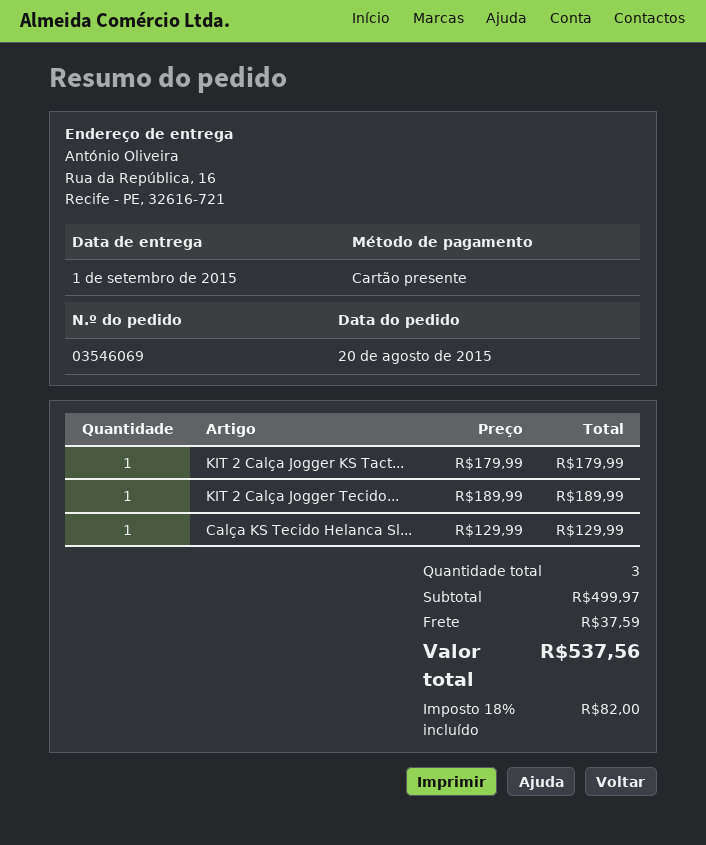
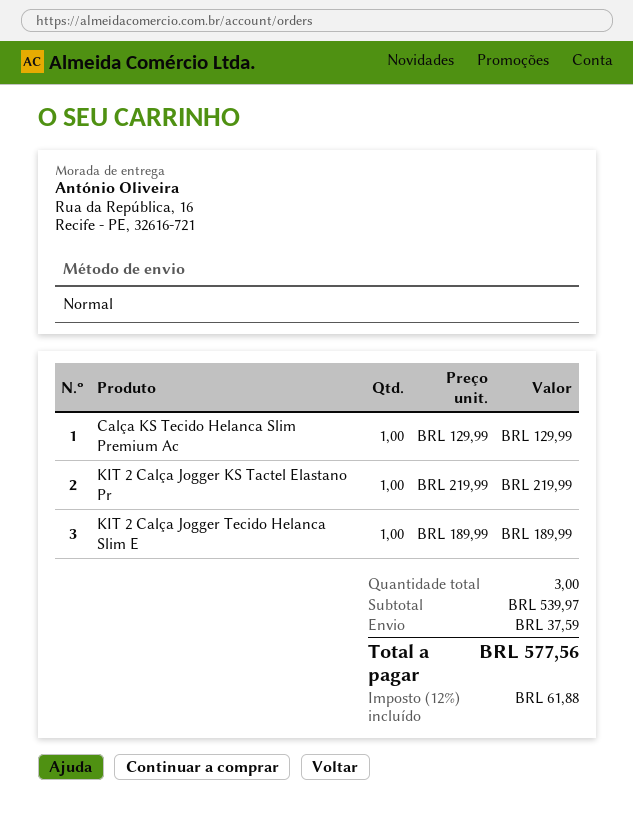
KIT 2 Calça Jogger KS Tact...: 1 x 179.99 = 179.99 -> 1 x 219.99 = 219.99
subtotal: 499.97 -> 539.97
tax: 18% = 82.00 -> 12% = 61.88
total: 537.56 -> 577.56

